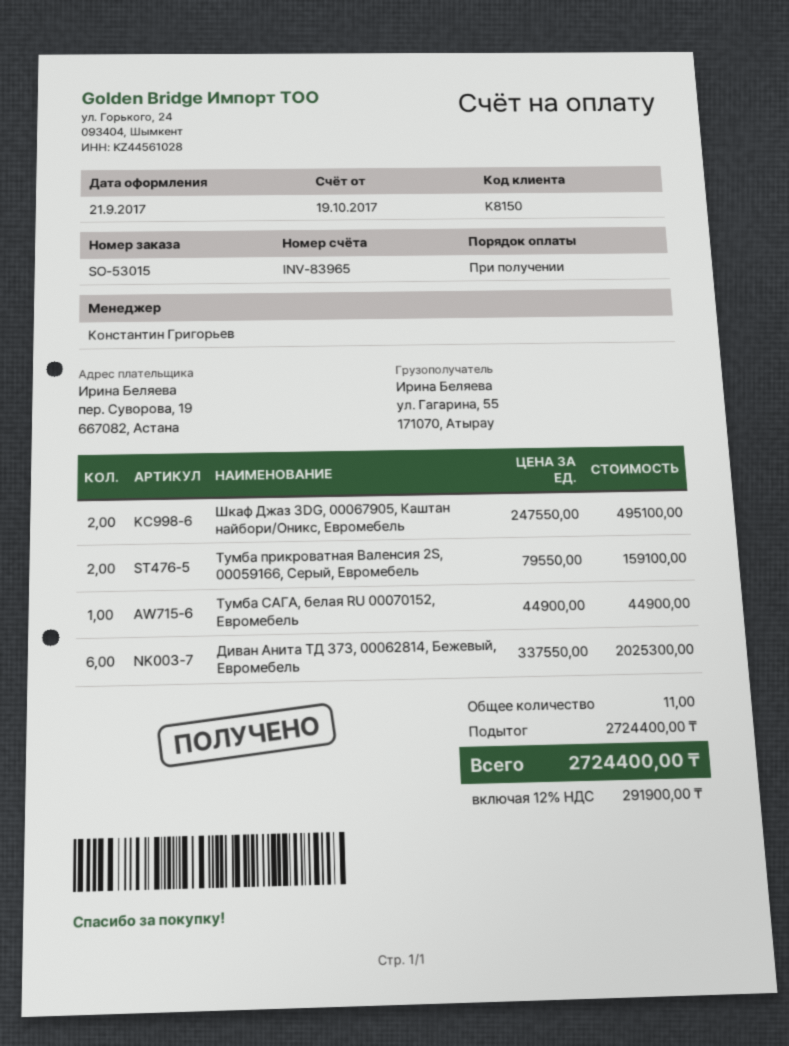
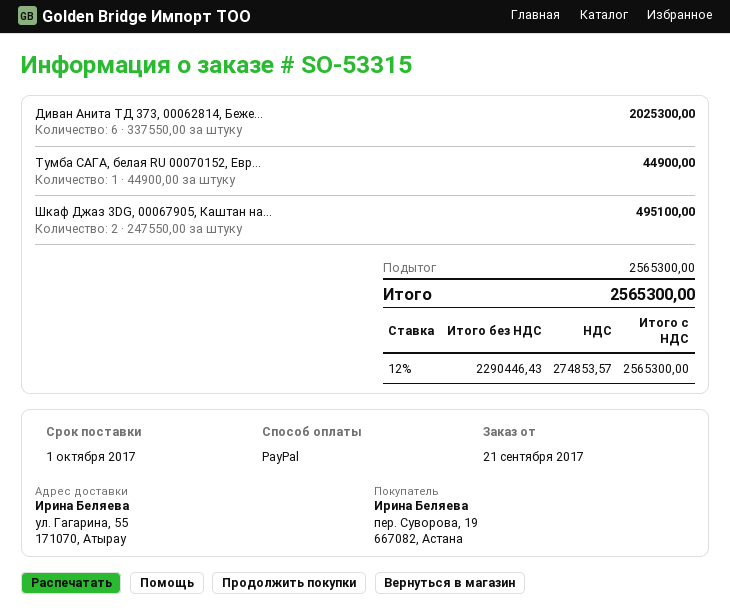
order number: SO-53015 -> SO-53315
Тумба прикроватная Валенсия 2S, 00059166, Серый, Евромебель: 2 x 79550.00 = 159100.00 -> none
subtotal: 2724400.00 -> 2565300.00
tax: 12% = 291900.00 -> 12% = 274853.57
total: 2724400.00 -> 2565300.00

